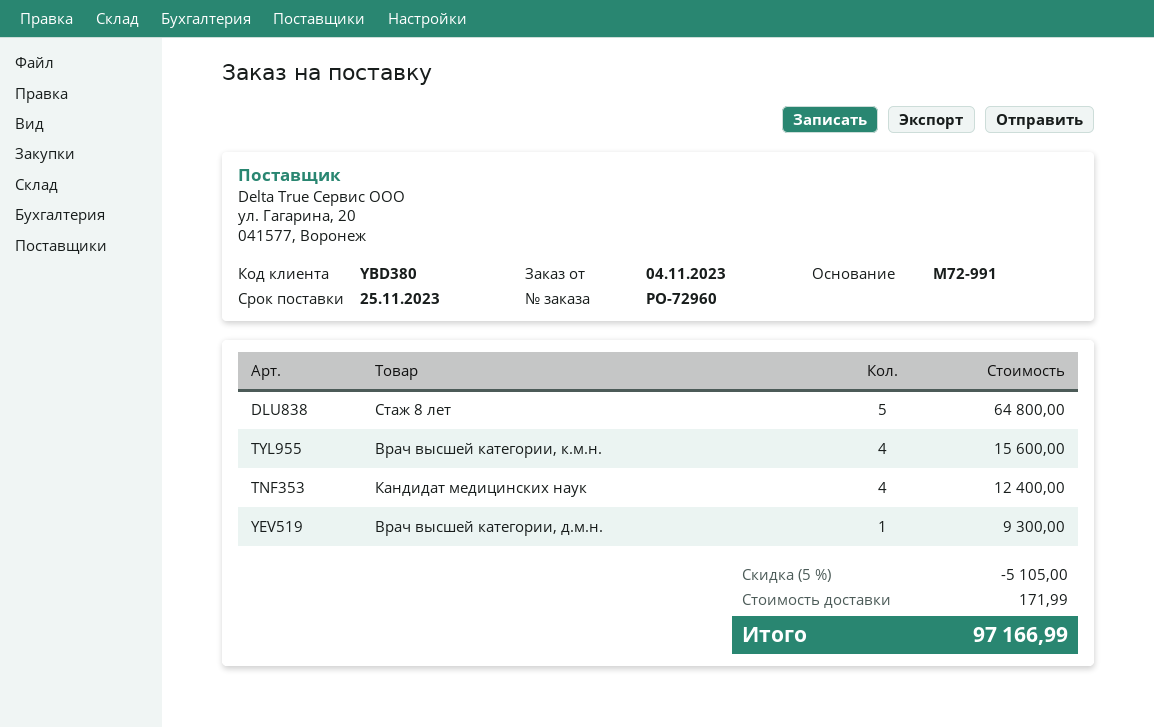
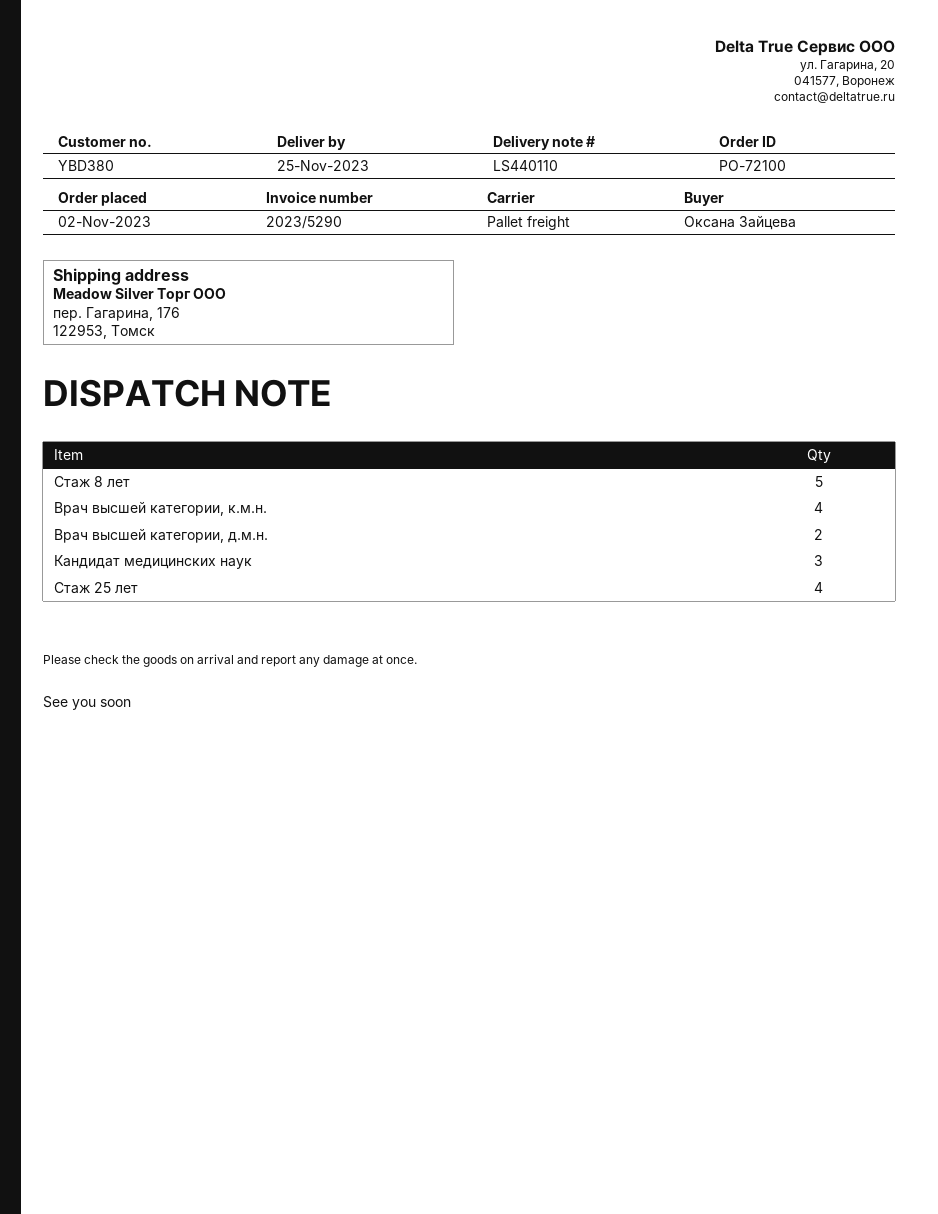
order number: PO-72960 -> PO-72100
order date: 2023-11-04 -> 2023-11-02
Кандидат медицинских наук: 4 -> 3
Врач высшей категории, д.м.н.: 1 -> 2
Стаж 25 лет: none -> 4

